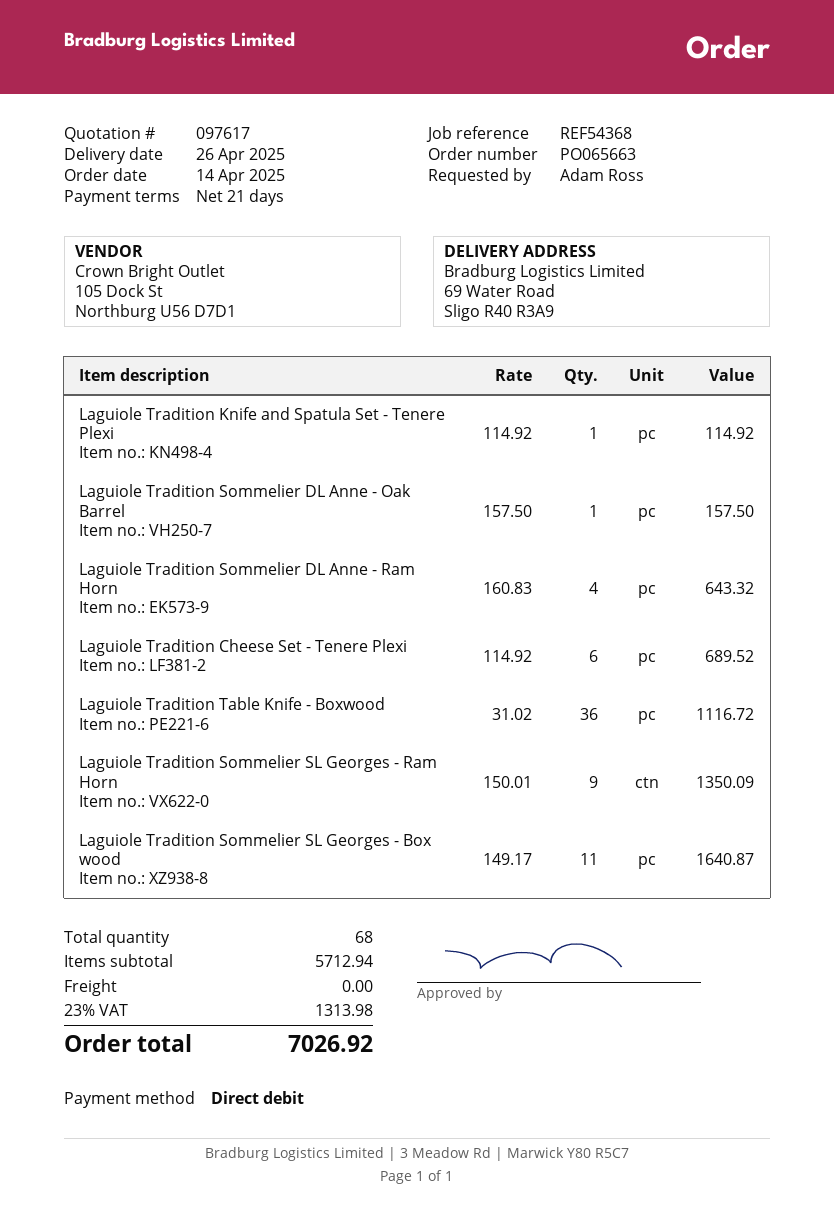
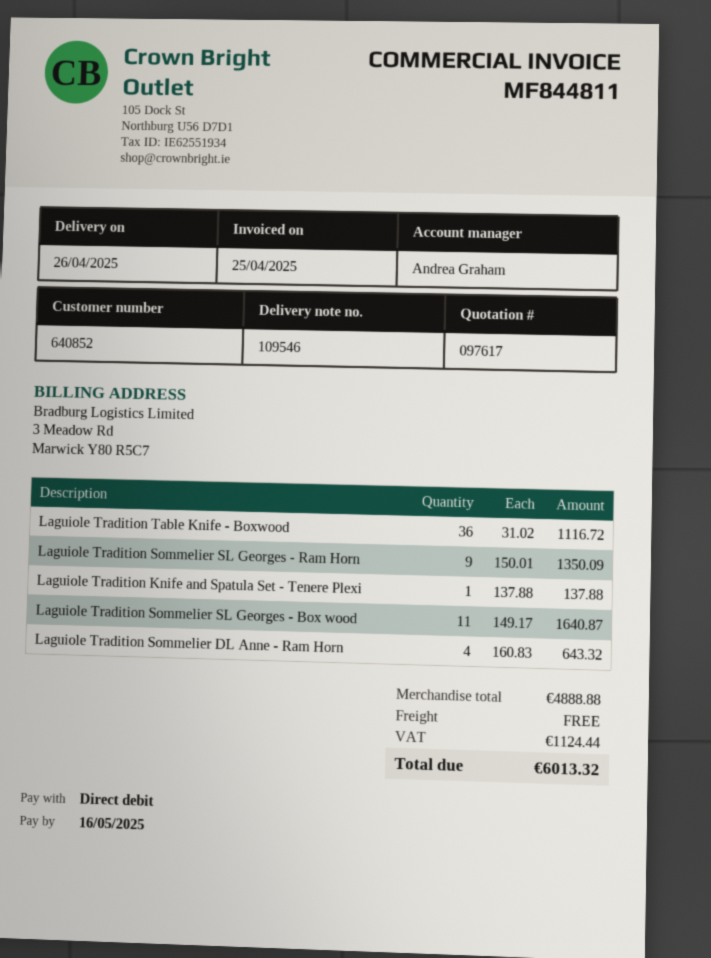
Laguiole Tradition Knife and Spatula Set - Tenere Plexi: 1 x 114.92 = 114.92 -> 1 x 137.88 = 137.88
Laguiole Tradition Sommelier DL Anne - Oak Barrel: 1 x 157.50 = 157.50 -> none
Laguiole Tradition Cheese Set - Tenere Plexi: 6 x 114.92 = 689.52 -> none
subtotal: 5712.94 -> 4888.88
tax: 1313.98 -> 1124.44
total: 7026.92 -> 6013.32

